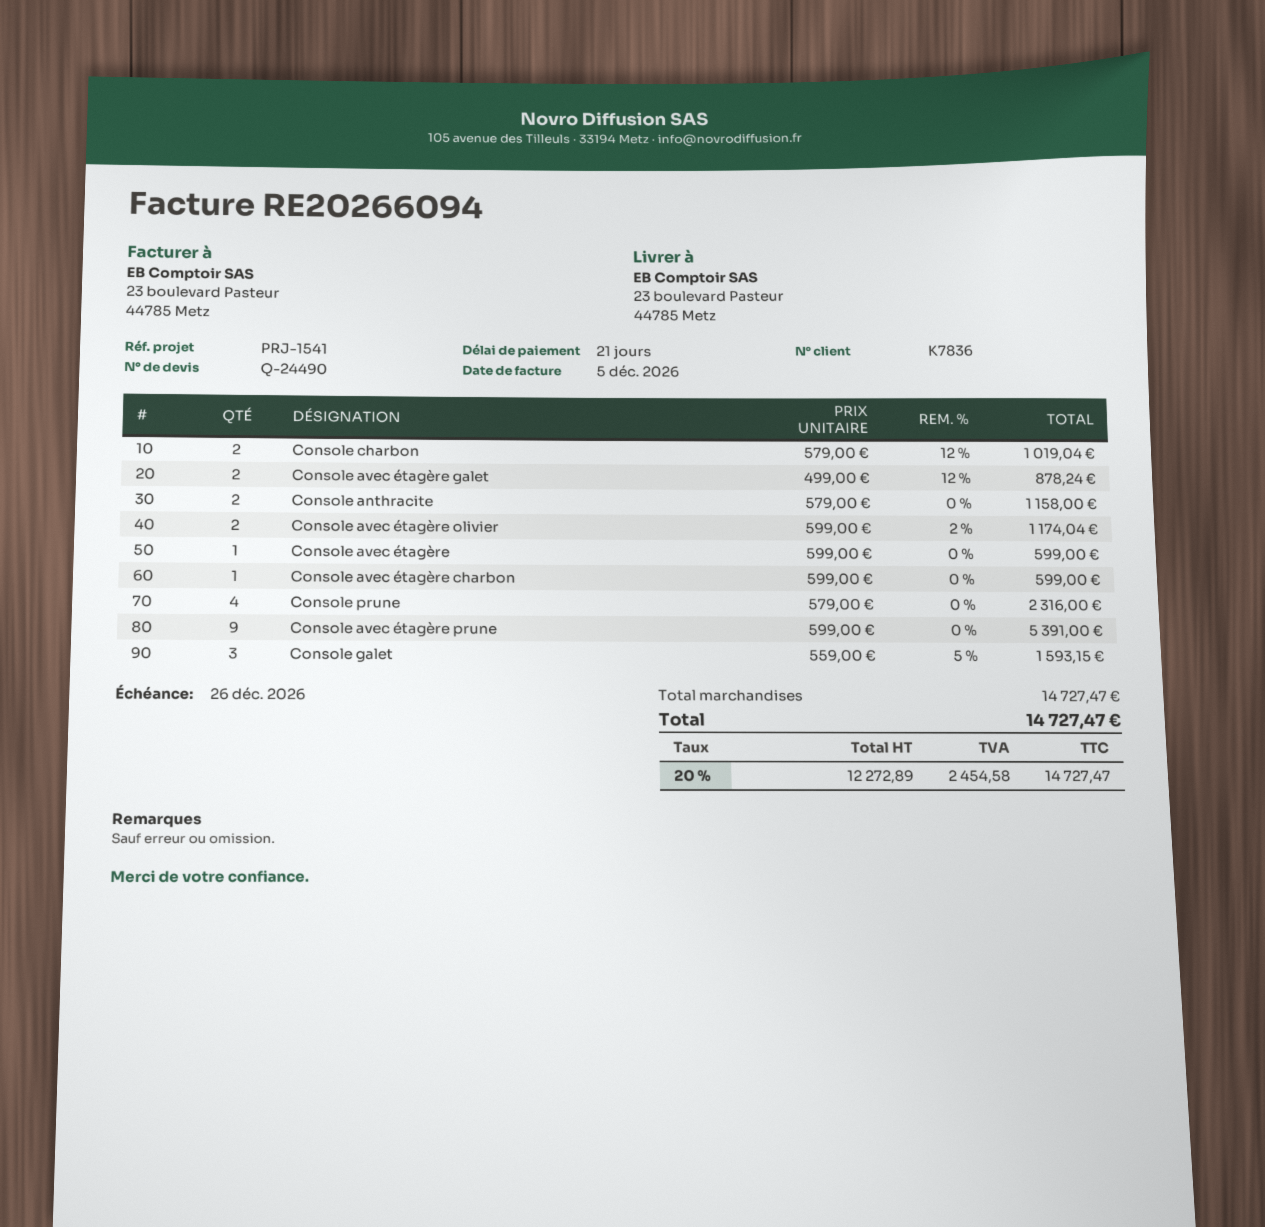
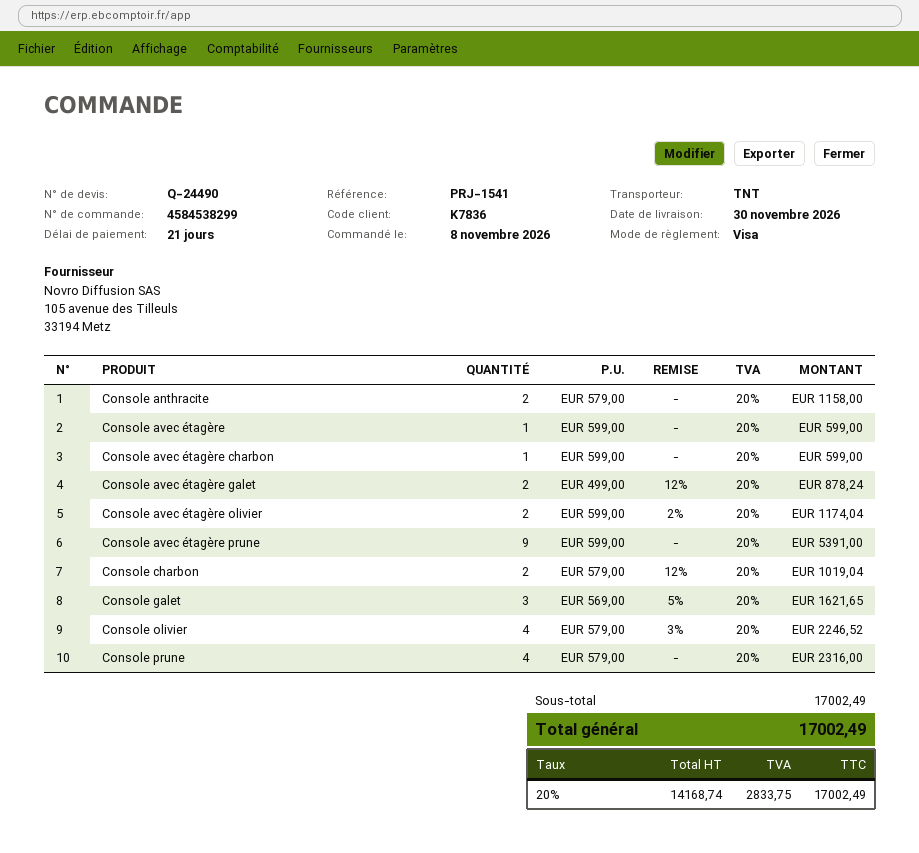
Console galet: 3 x 559.00 - 5% = 1593.15 -> 3 x 569.00 - 5% = 1621.65
Console olivier: none -> 4 x 579.00 - 3% = 2246.52
subtotal: 14727.47 -> 17002.49
net: 12272.89 -> 14168.74
tax: 20% = 2454.58 -> 20% = 2833.75
total: 14727.47 -> 17002.49

